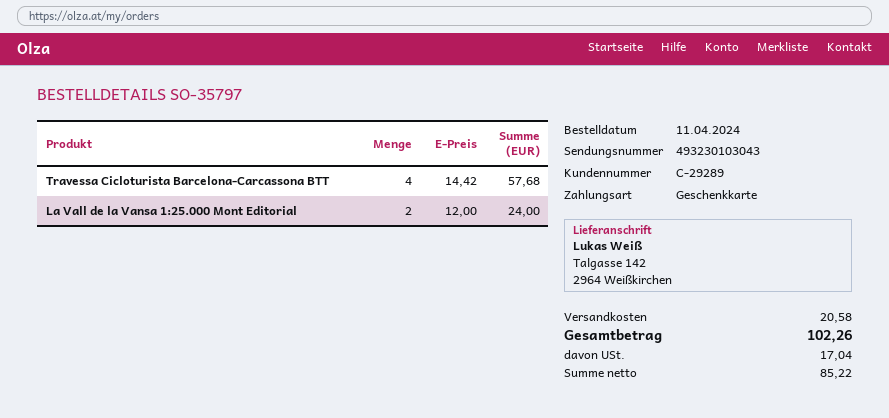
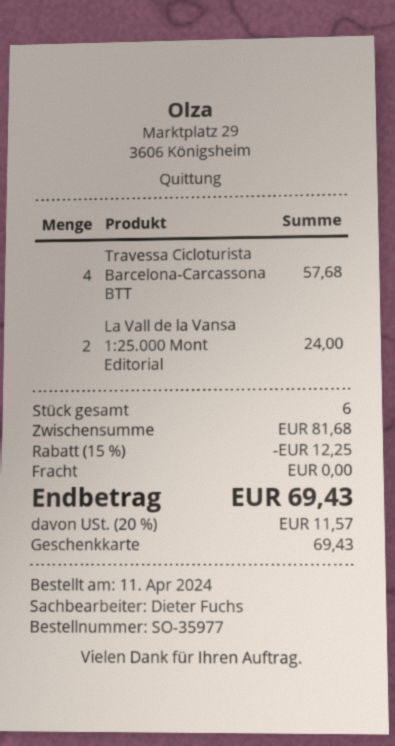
order number: SO-35797 -> SO-35977
discount: none -> 15% = 12.25
shipping: 20.58 -> 0.00
tax: 17.04 -> 11.57
total: 102.26 -> 69.43

